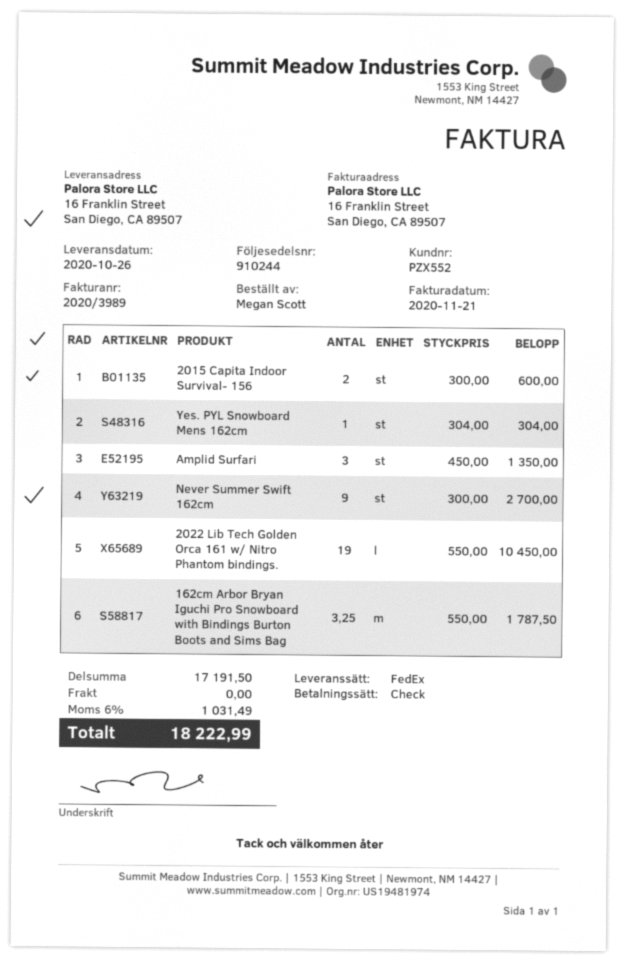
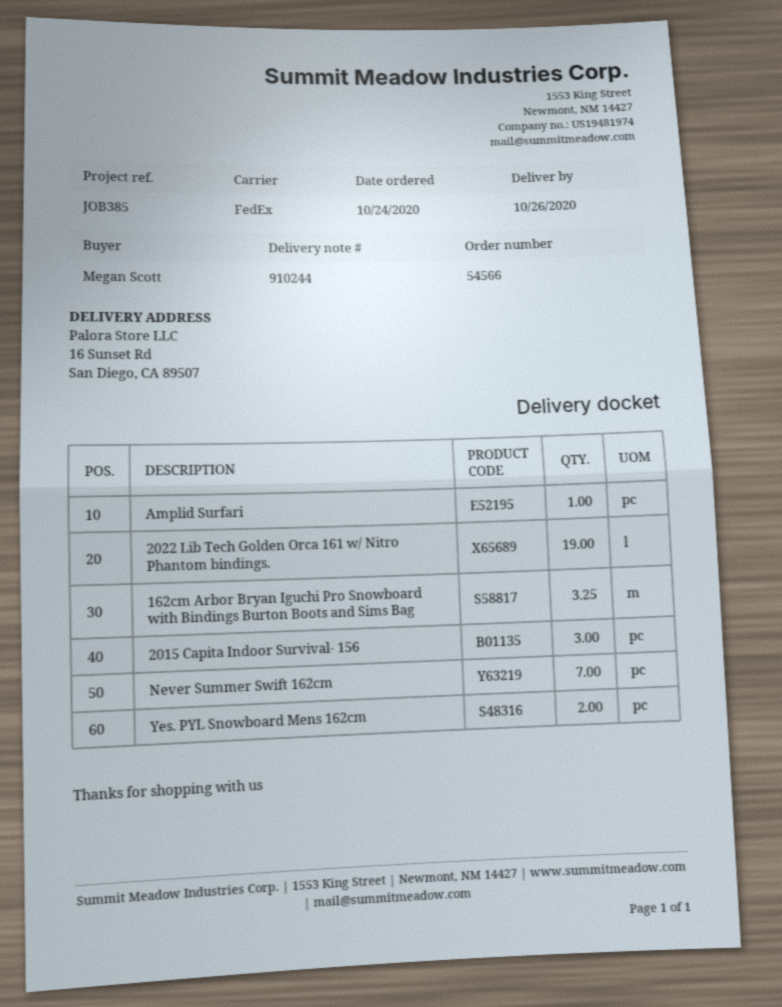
ship to: 16 Franklin Street, San Diego, CA 89507 -> 16 Sunset Rd, San Diego, CA 89507
2015 Capita Indoor Survival- 156: 2 -> 3
Yes. PYL Snowboard Mens 162cm: 1 -> 2
Amplid Surfari: 3 -> 1
Never Summer Swift 162cm: 9 -> 7

